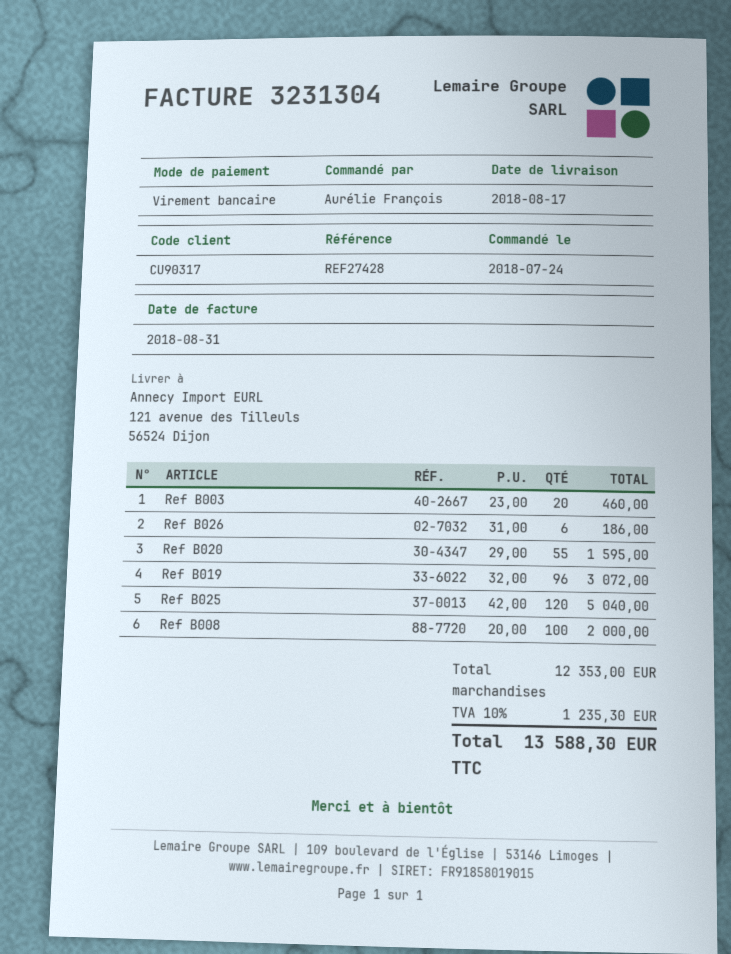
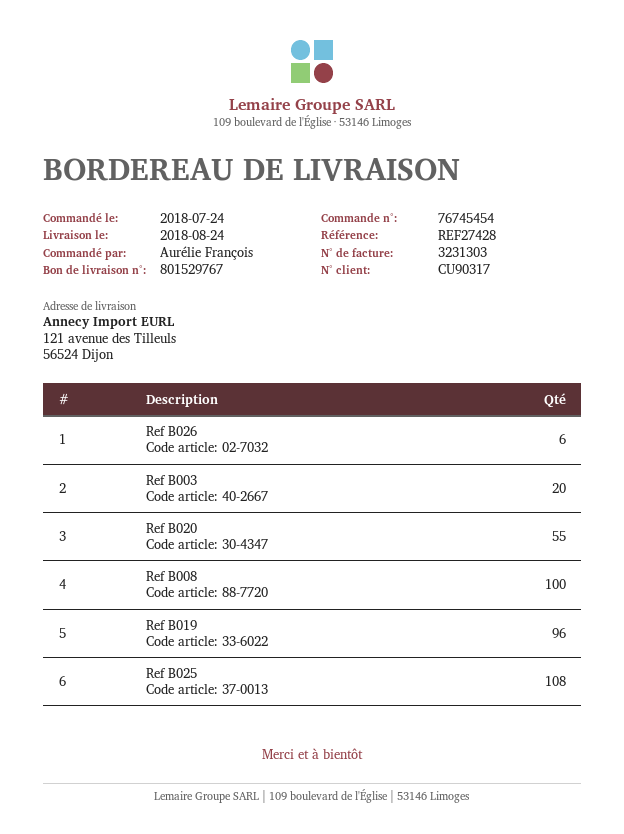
delivery date: 2018-08-17 -> 2018-08-24
invoice number: 3231304 -> 3231303
Ref B025: 120 -> 108

